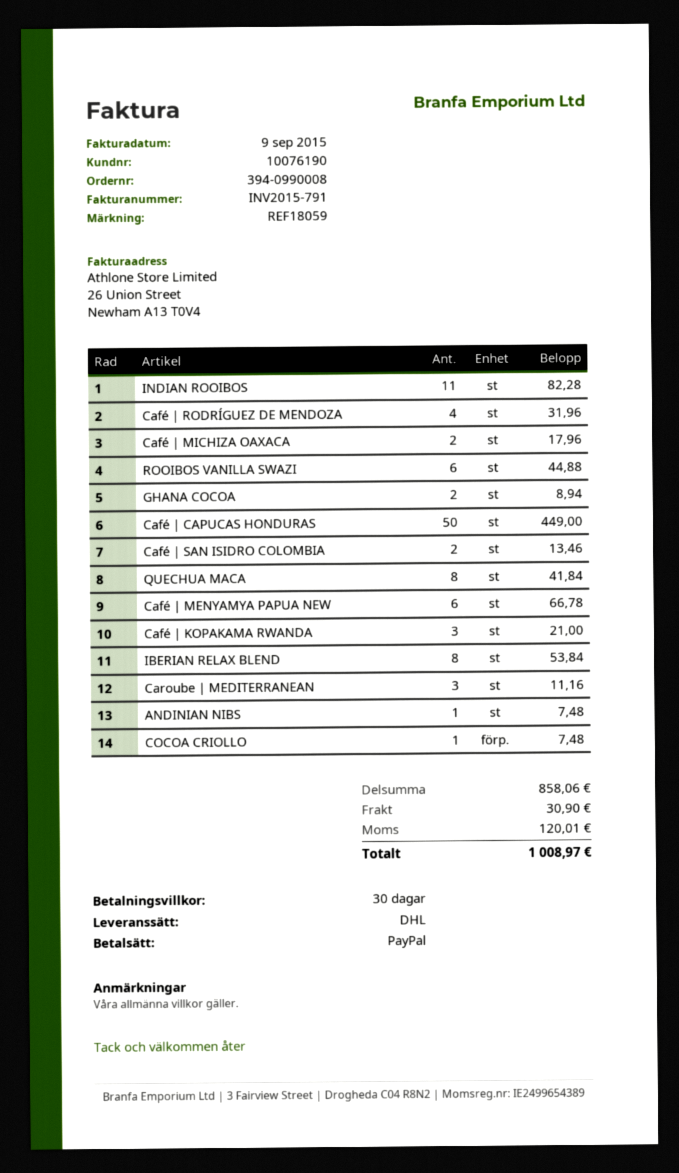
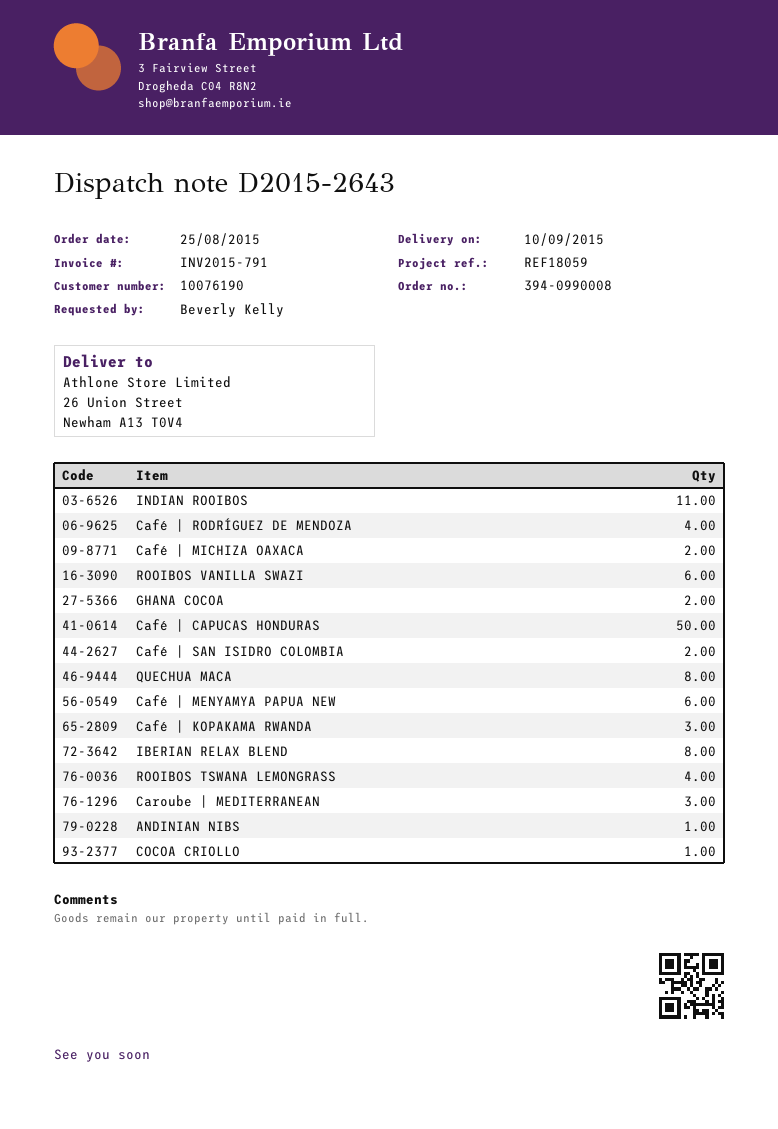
ROOIBOS TSWANA LEMONGRASS: none -> 4

